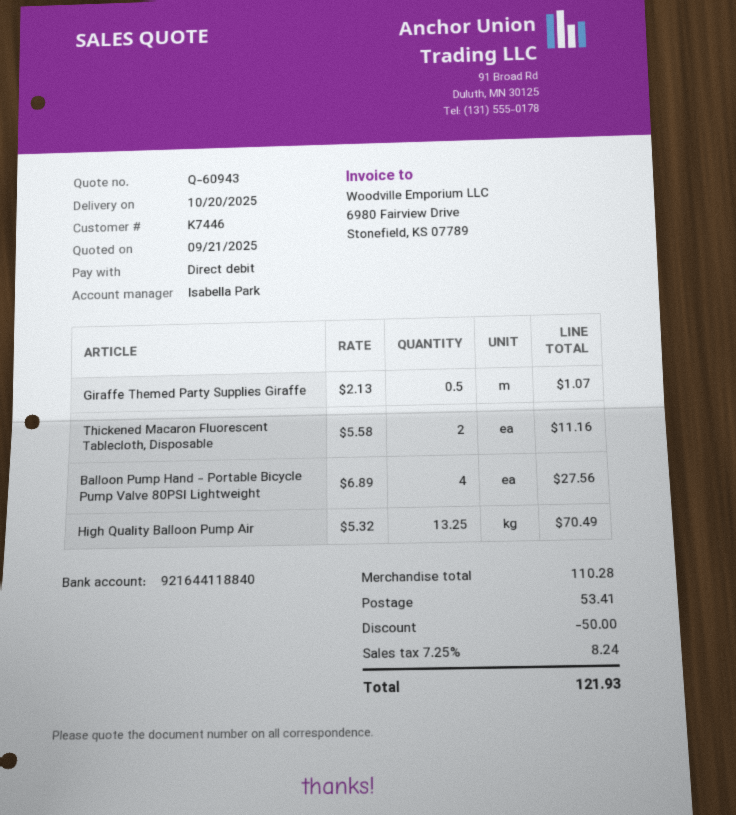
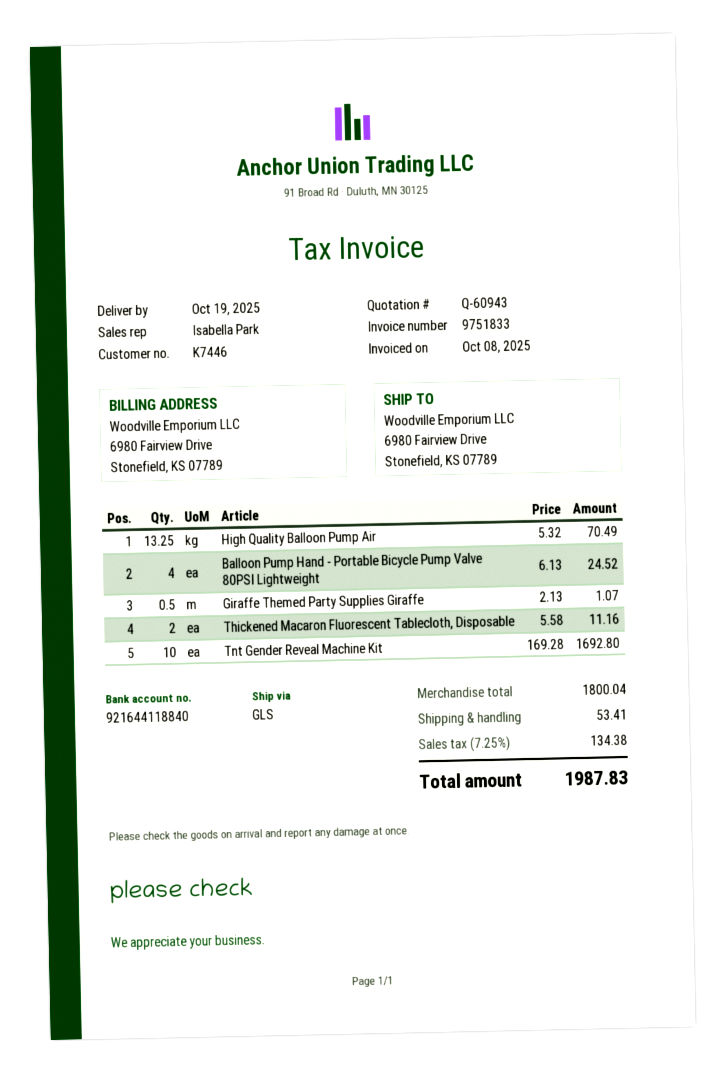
delivery date: 2025-10-20 -> 2025-10-19
Balloon Pump Hand - Portable Bicycle Pump Valve 80PSI Lightweight: 4 x 6.89 = 27.56 -> 4 x 6.13 = 24.52
Tnt Gender Reveal Machine Kit: none -> 10 x 169.28 = 1692.80
subtotal: 110.28 -> 1800.04
discount: 50.00 -> none
tax: 7.25% = 8.24 -> 7.25% = 134.38
total: 121.93 -> 1987.83

